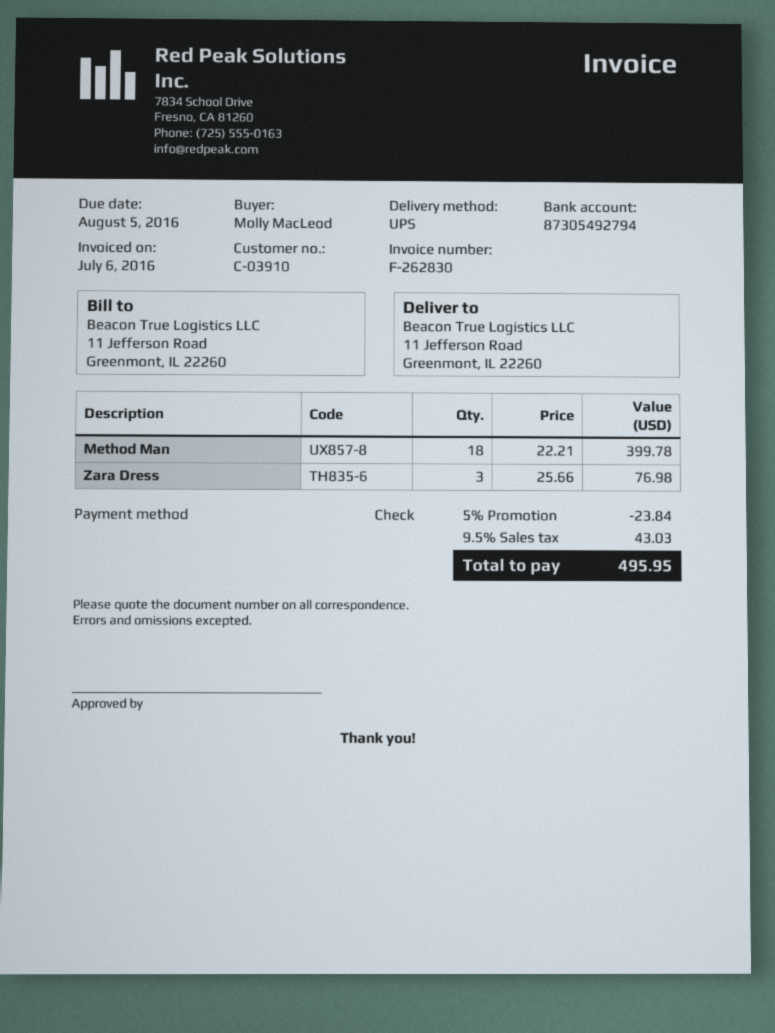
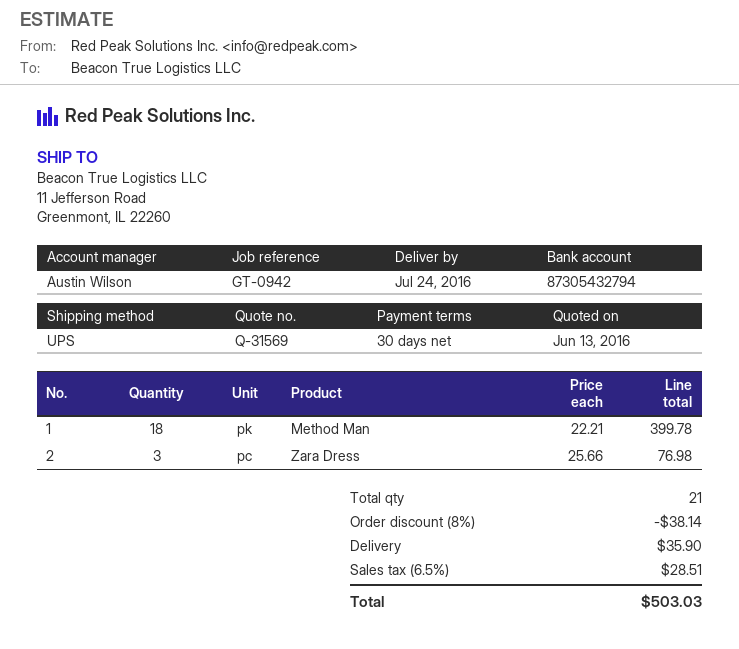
bank account: 87305492794 -> 87305432794
discount: 5% = 23.84 -> 8% = 38.14
shipping: none -> 35.90
tax: 9.5% = 43.03 -> 6.5% = 28.51
total: 495.95 -> 503.03

